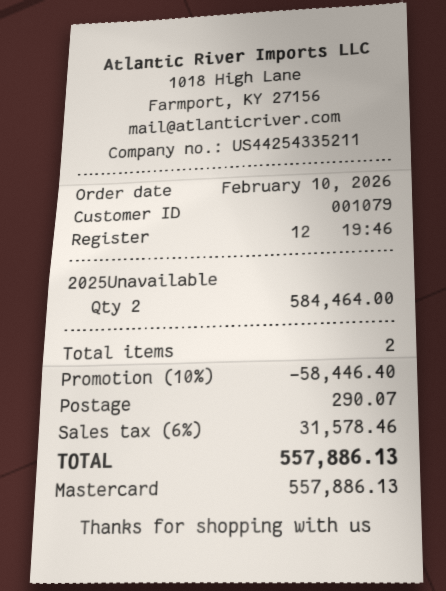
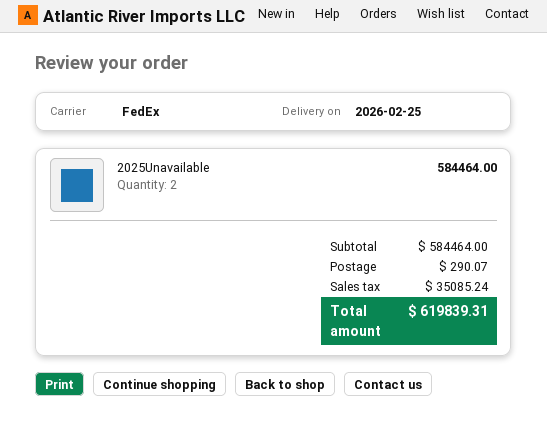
discount: 10% = 58446.40 -> none
tax: 31578.46 -> 35085.24
total: 557886.13 -> 619839.31

